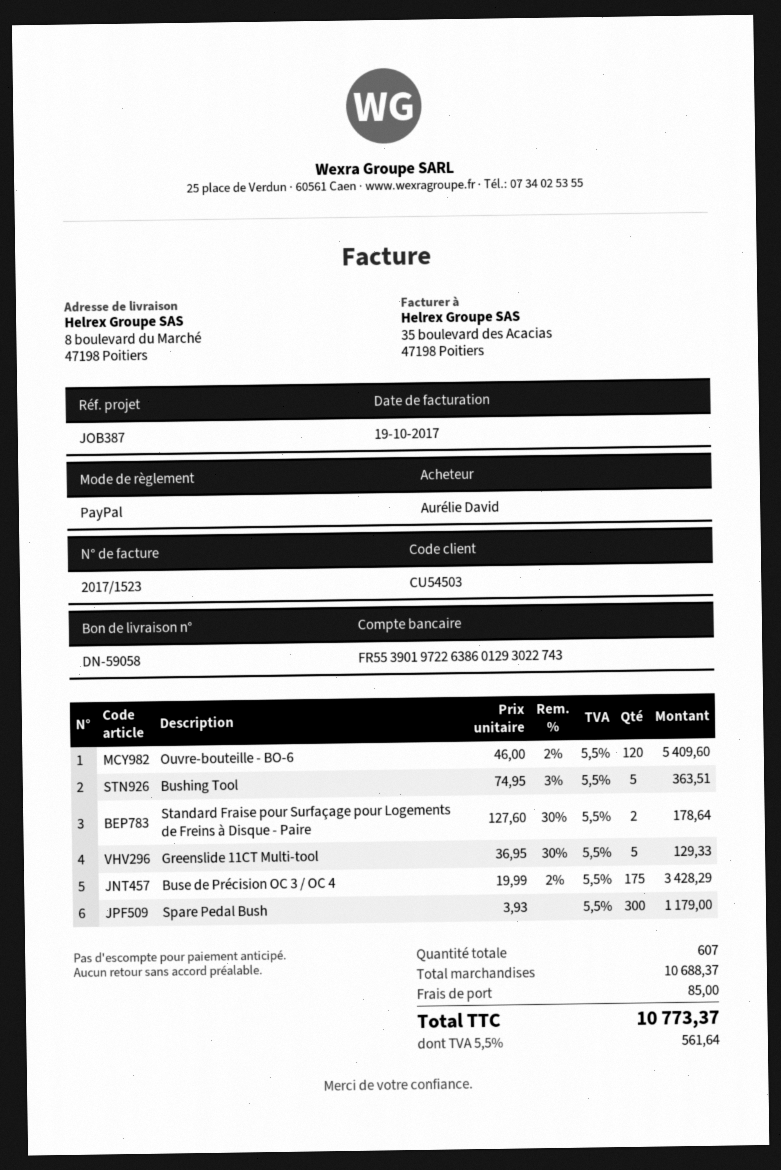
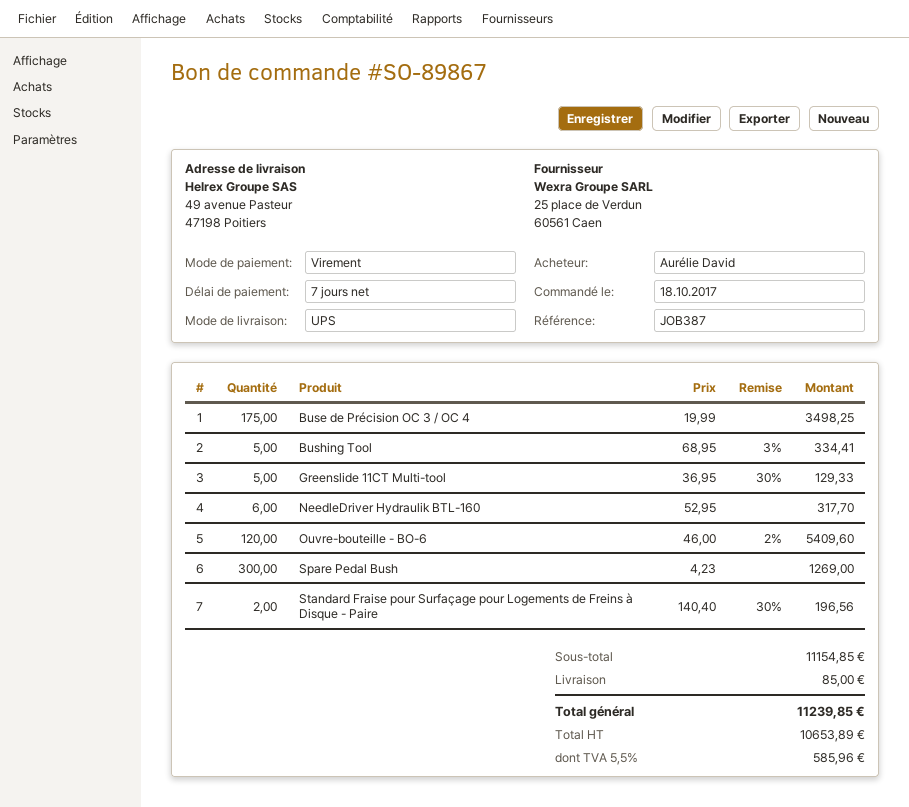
payment method: PayPal -> bank transfer
ship to: 8 boulevard du Marché, 47198 Poitiers -> 49 avenue Pasteur, 47198 Poitiers
Bushing Tool: 5 x 74.95 - 3% = 363.51 -> 5 x 68.95 - 3% = 334.41
Standard Fraise pour Surfaçage pour Logements de Freins à Disque - Paire: 2 x 127.60 - 30% = 178.64 -> 2 x 140.40 - 30% = 196.56
Buse de Précision OC 3 / OC 4: 175 x 19.99 - 2% = 3428.29 -> 175 x 19.99 = 3498.25
Spare Pedal Bush: 300 x 3.93 = 1179.00 -> 300 x 4.23 = 1269.00
NeedleDriver Hydraulik BTL-160: none -> 6 x 52.95 = 317.70
subtotal: 10688.37 -> 11154.85
tax: 5.5% = 561.64 -> 5.5% = 585.96
total: 10773.37 -> 11239.85

